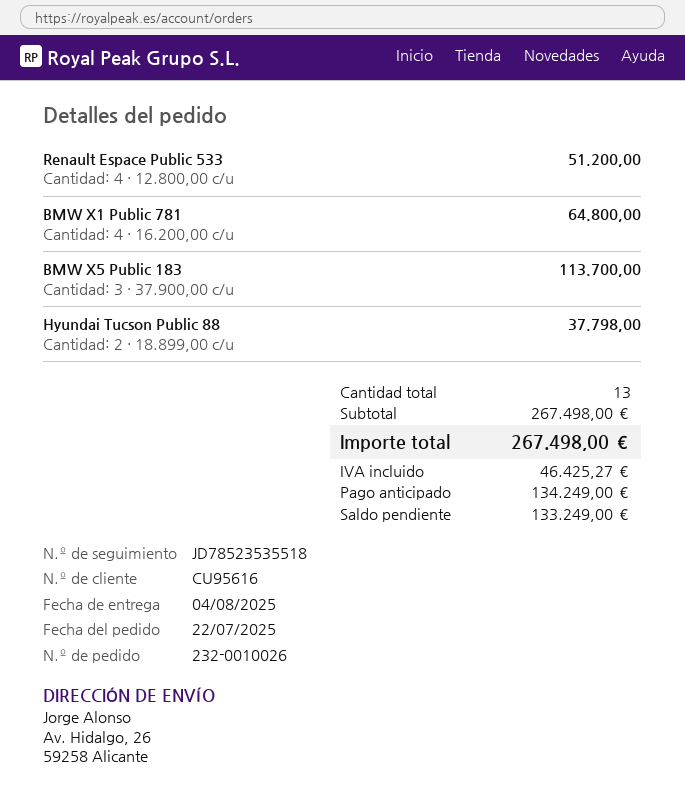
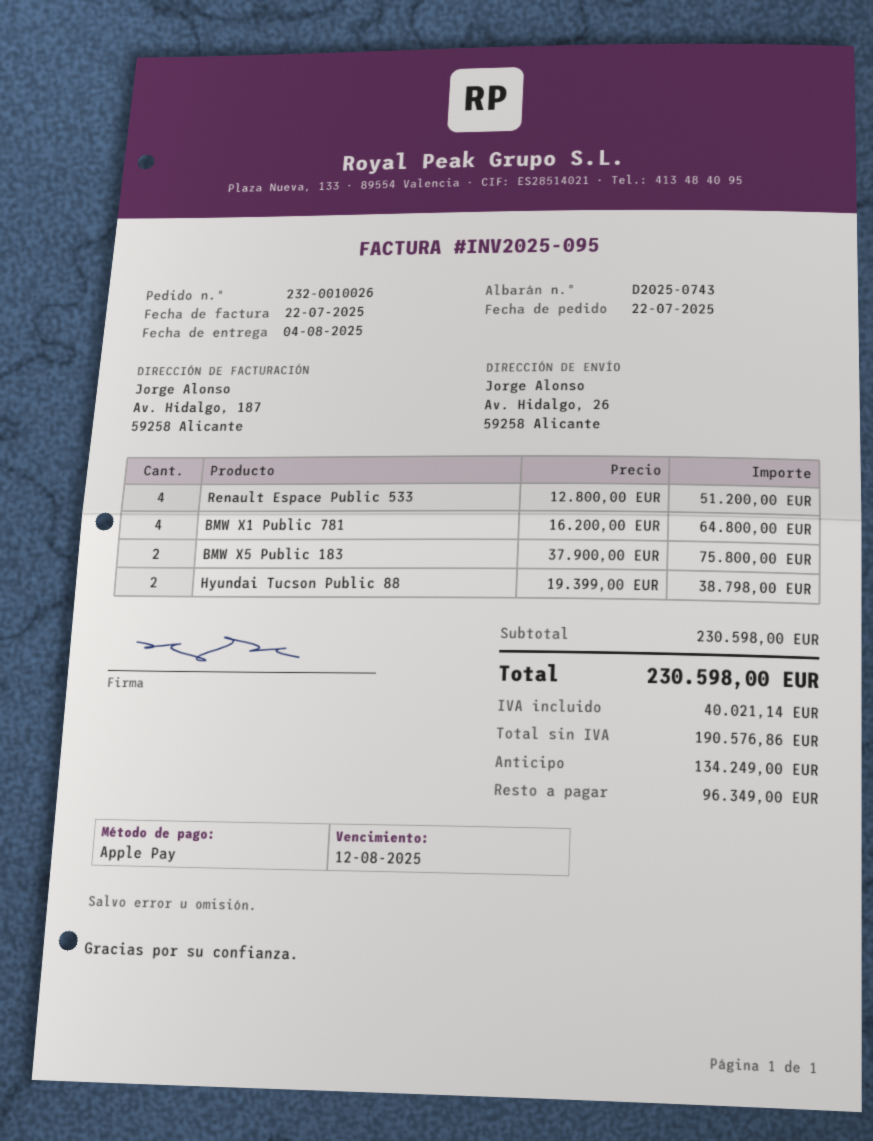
BMW X5 Public 183: 3 x 37900.00 = 113700.00 -> 2 x 37900.00 = 75800.00
Hyundai Tucson Public 88: 2 x 18899.00 = 37798.00 -> 2 x 19399.00 = 38798.00
subtotal: 267498.00 -> 230598.00
tax: 46425.27 -> 40021.14
total: 267498.00 -> 230598.00
balance: 133249.00 -> 96349.00

